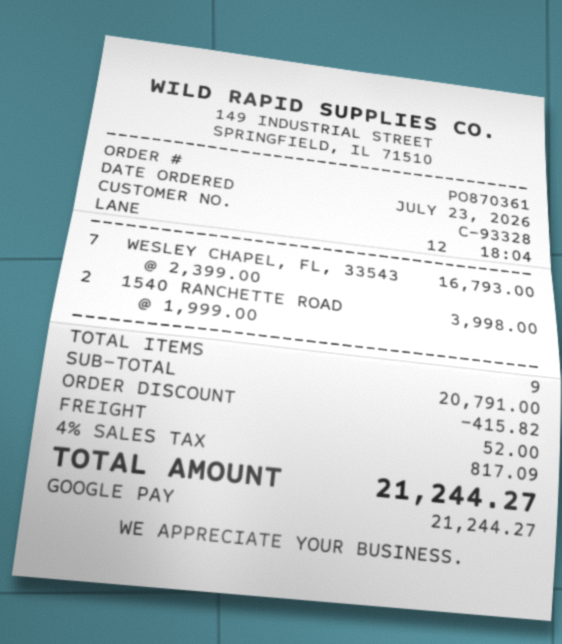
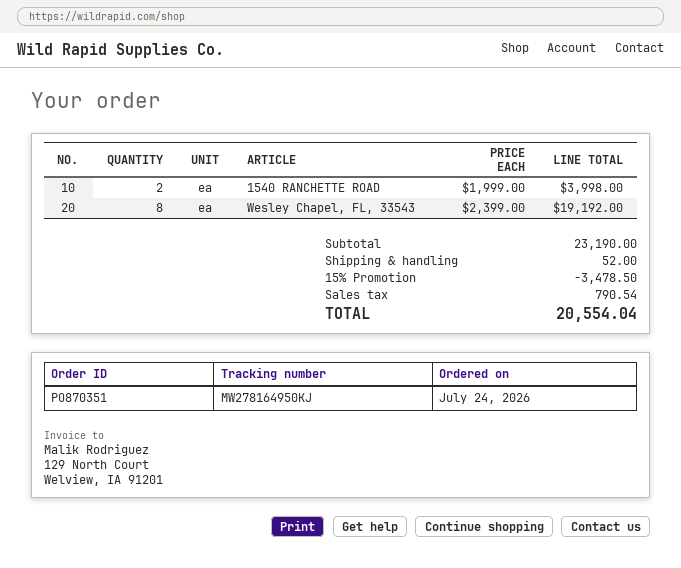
order number: PO870361 -> PO870351
order date: 2026-07-23 -> 2026-07-24
WESLEY CHAPEL, FL, 33543: 7 x 2399.00 = 16793.00 -> 8 x 2399.00 = 19192.00
subtotal: 20791.00 -> 23190.00
discount: 415.82 -> 3478.50
tax: 817.09 -> 790.54
total: 21244.27 -> 20554.04

